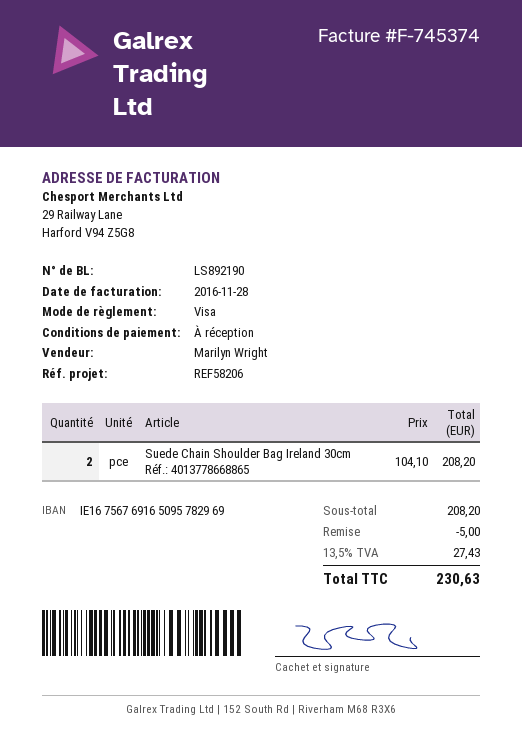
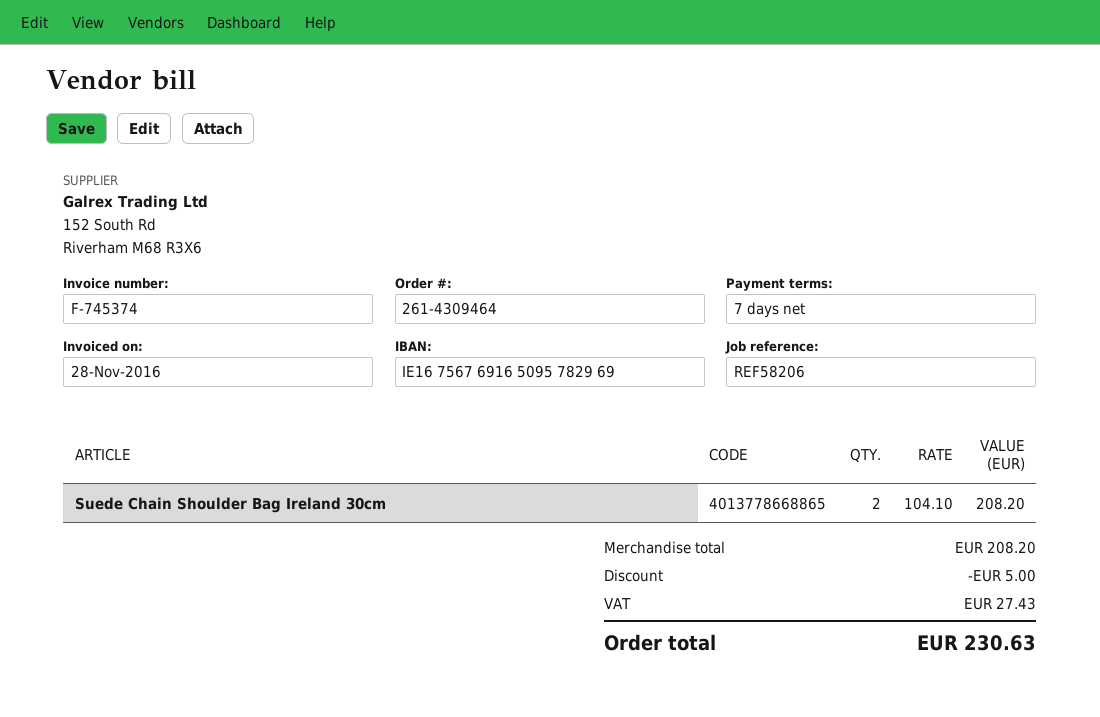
payment terms: on receipt -> 7 days

